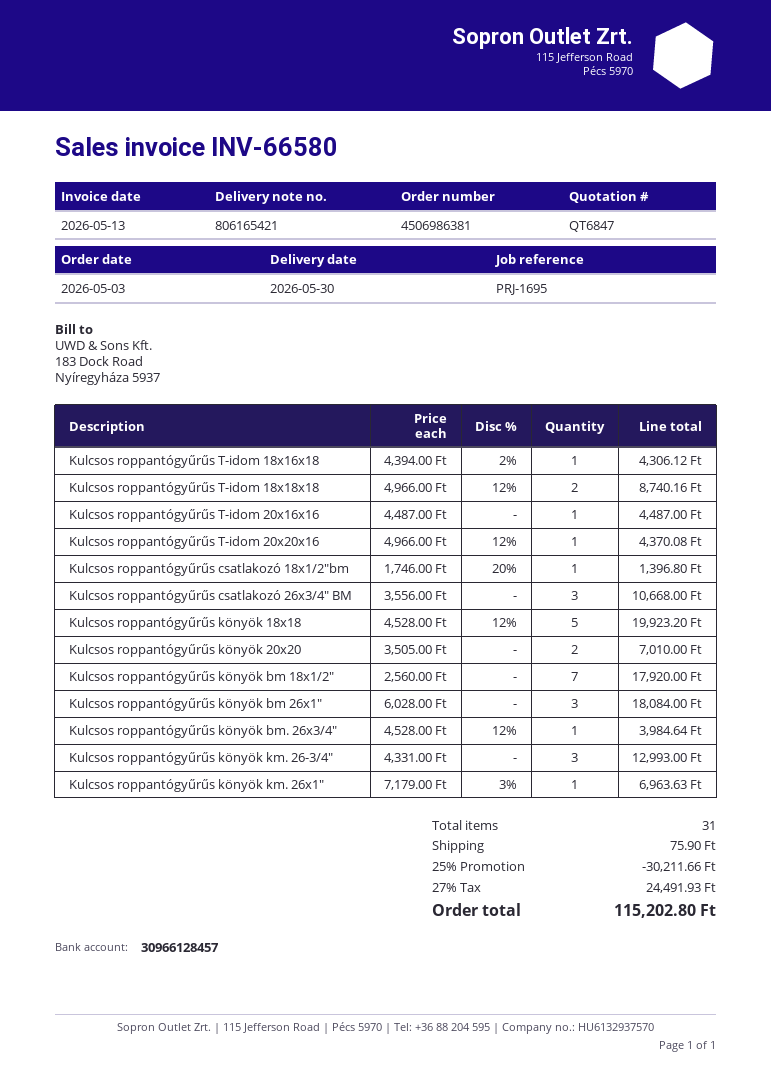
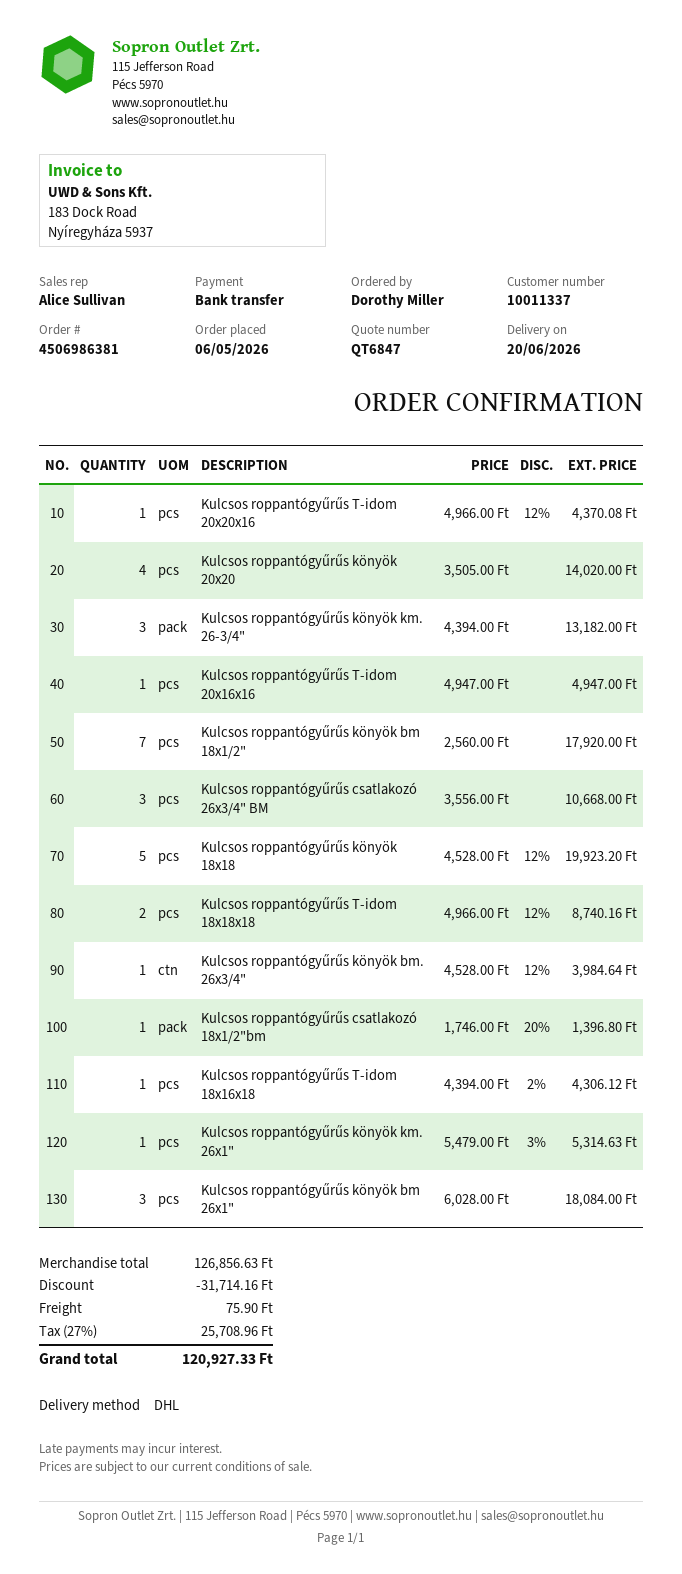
order date: 2026-05-03 -> 2026-05-06
delivery date: 2026-05-30 -> 2026-06-20
Kulcsos roppantógyűrűs T-idom 20x16x16: 1 x 4487.00 = 4487.00 -> 1 x 4947.00 = 4947.00
Kulcsos roppantógyűrűs könyök 20x20: 2 x 3505.00 = 7010.00 -> 4 x 3505.00 = 14020.00
Kulcsos roppantógyűrűs könyök km. 26-3/4": 3 x 4331.00 = 12993.00 -> 3 x 4394.00 = 13182.00
Kulcsos roppantógyűrűs könyök km. 26x1": 1 x 7179.00 - 3% = 6963.63 -> 1 x 5479.00 - 3% = 5314.63
discount: 30211.66 -> 31714.16
tax: 27% = 24491.93 -> 27% = 25708.96
total: 115202.80 -> 120927.33

